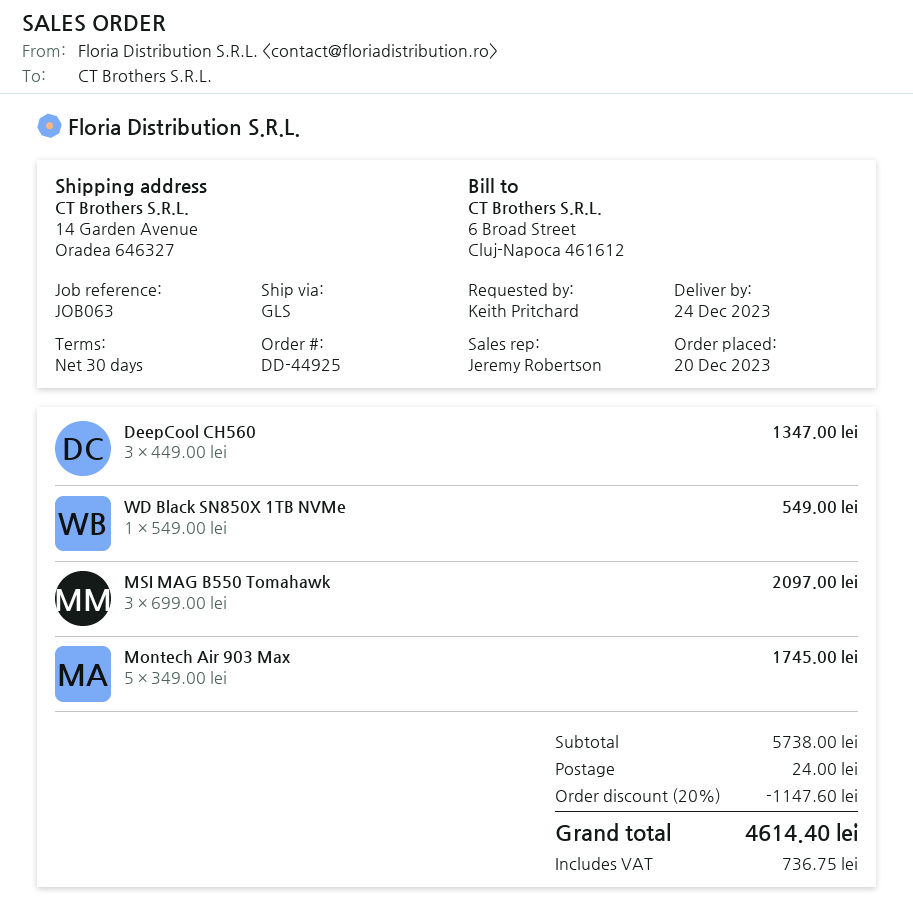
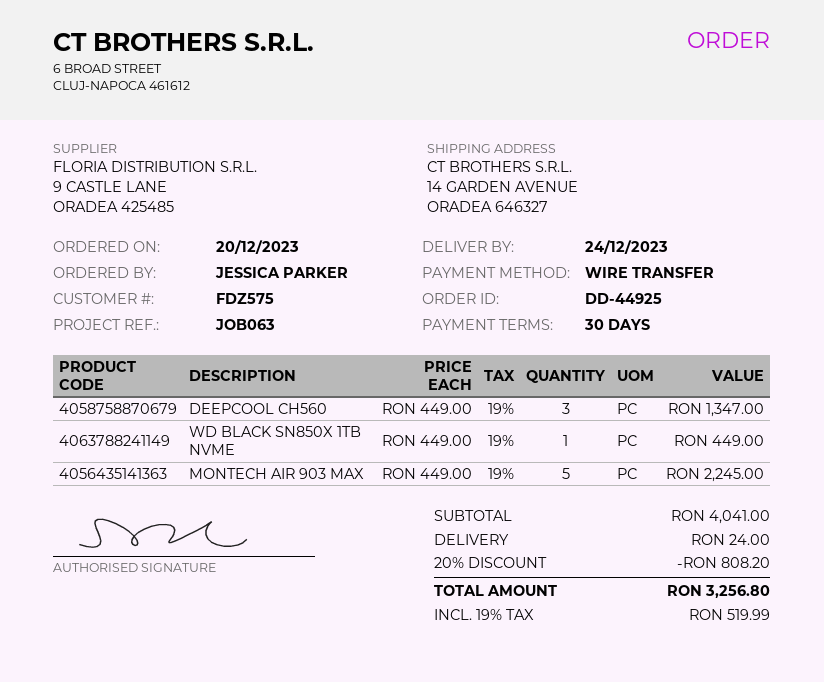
ordered by: Keith Pritchard -> JESSICA PARKER
WD Black SN850X 1TB NVMe: 1 x 549.00 = 549.00 -> 1 x 449.00 = 449.00
MSI MAG B550 Tomahawk: 3 x 699.00 = 2097.00 -> none
Montech Air 903 Max: 5 x 349.00 = 1745.00 -> 5 x 449.00 = 2245.00
subtotal: 5738.00 -> 4041.00
discount: 20% = 1147.60 -> 20% = 808.20
tax: 736.75 -> 519.99
total: 4614.40 -> 3256.80

